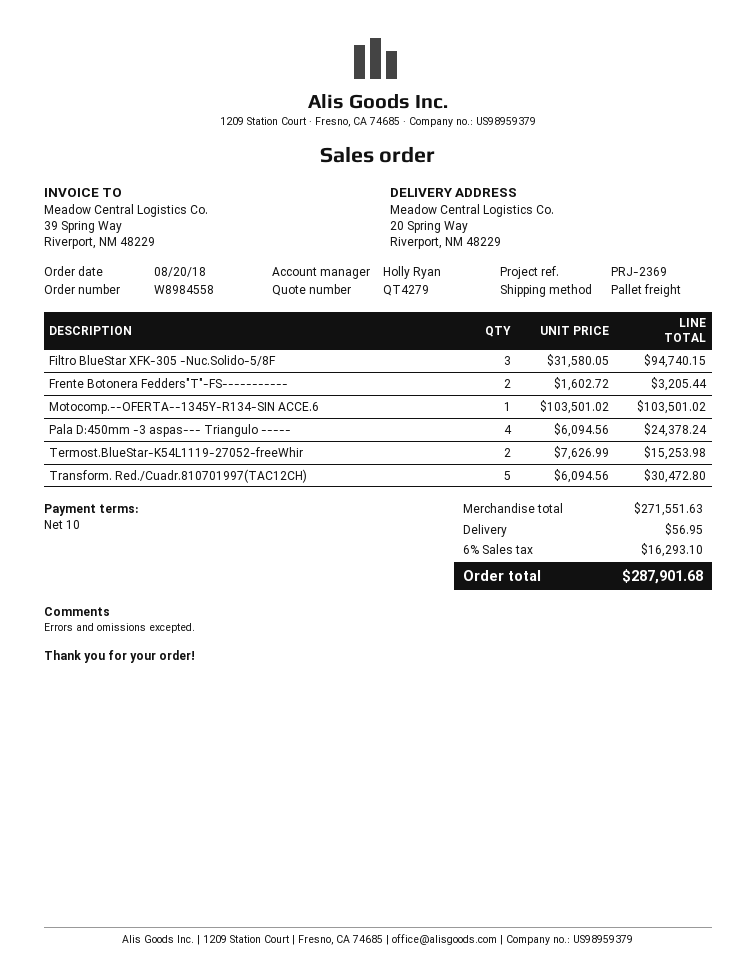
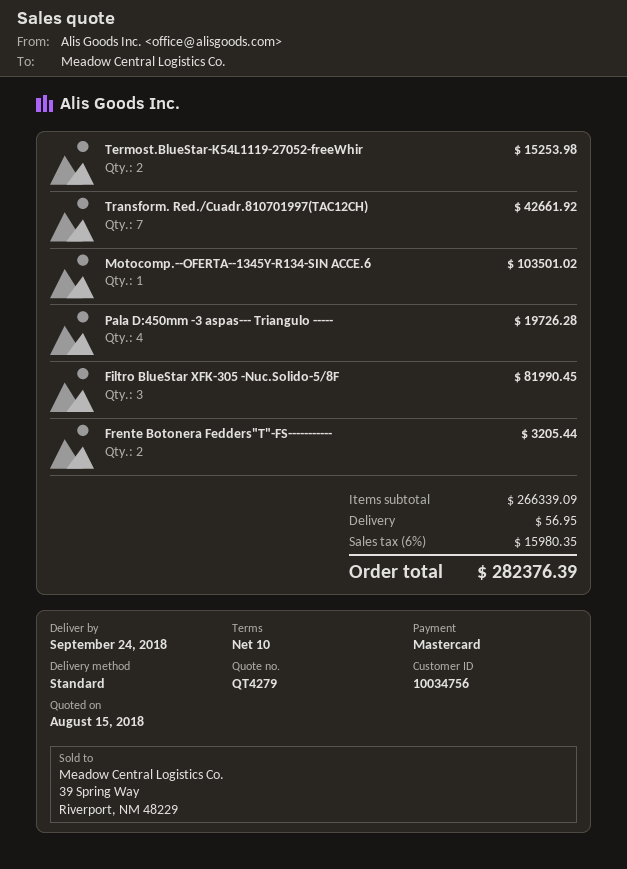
shipping method: pallet freight -> standard
Filtro BlueStar XFK-305 -Nuc.Solido-5/8F: 3 for 94740.15 -> 3 for 81990.45
Pala D:450mm -3 aspas--- Triangulo -----: 4 for 24378.24 -> 4 for 19726.28
Transform. Red./Cuadr.810701997(TAC12CH): 5 for 30472.80 -> 7 for 42661.92
subtotal: 271551.63 -> 266339.09
tax: 6% = 16293.10 -> 6% = 15980.35
total: 287901.68 -> 282376.39

